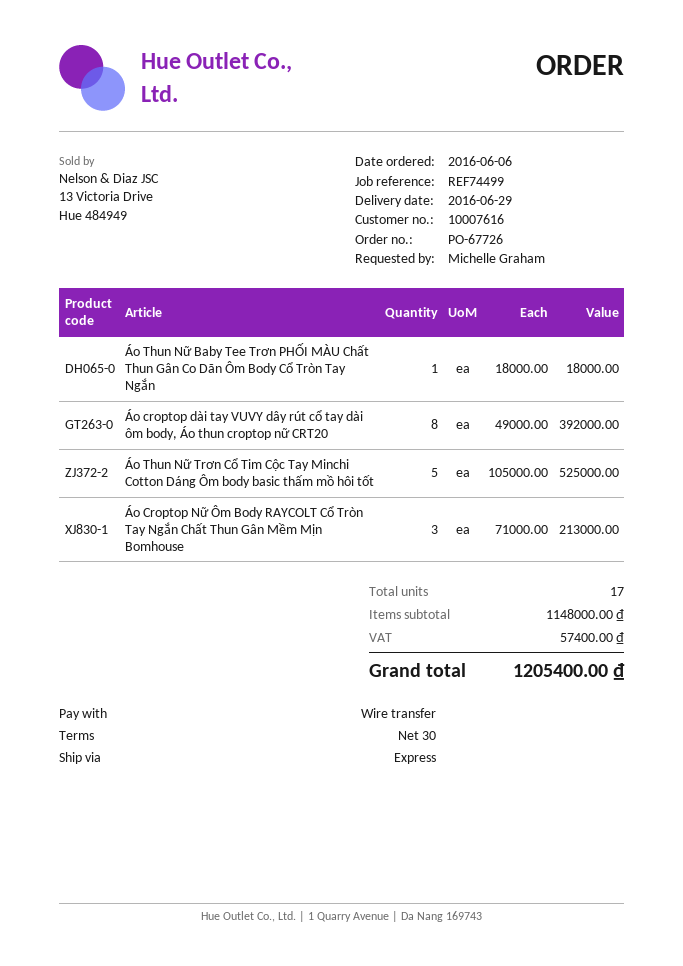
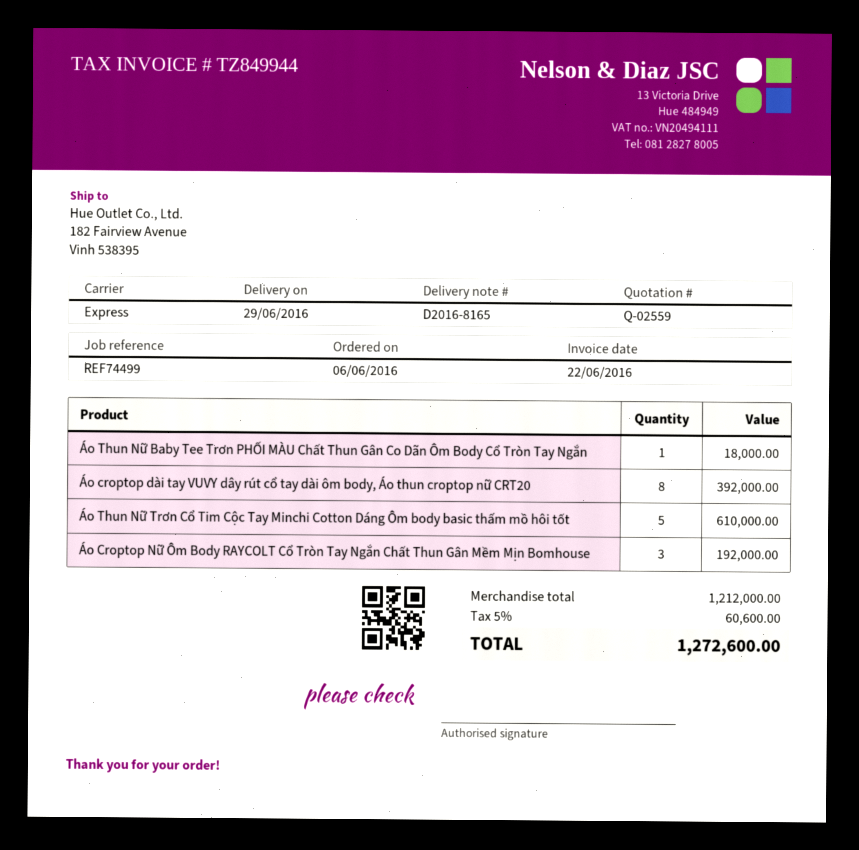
Áo Thun Nữ Trơn Cổ Tim Cộc Tay Minchi Cotton Dáng Ôm body basic thấm mồ hôi tốt: 5 for 525000.00 -> 5 for 610000.00
Áo Croptop Nữ Ôm Body RAYCOLT Cổ Tròn Tay Ngắn Chất Thun Gân Mềm Mịn Bomhouse: 3 for 213000.00 -> 3 for 192000.00
subtotal: 1148000.00 -> 1212000.00
tax: 57400.00 -> 60600.00
total: 1205400.00 -> 1272600.00

